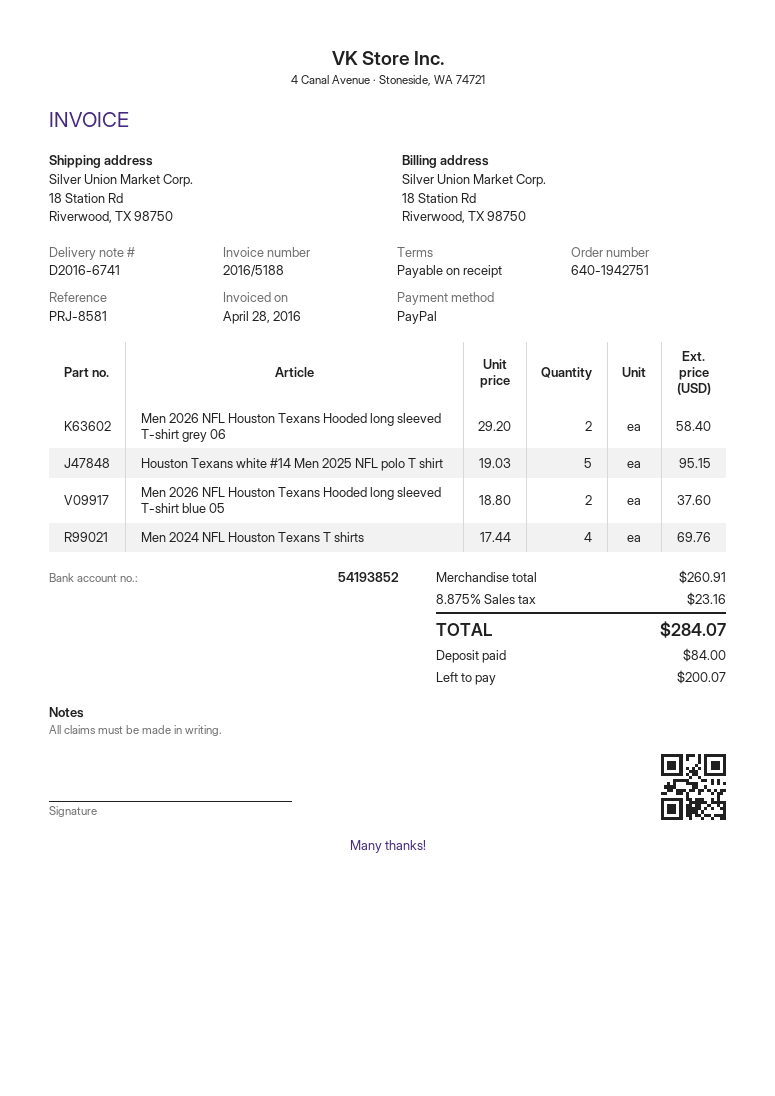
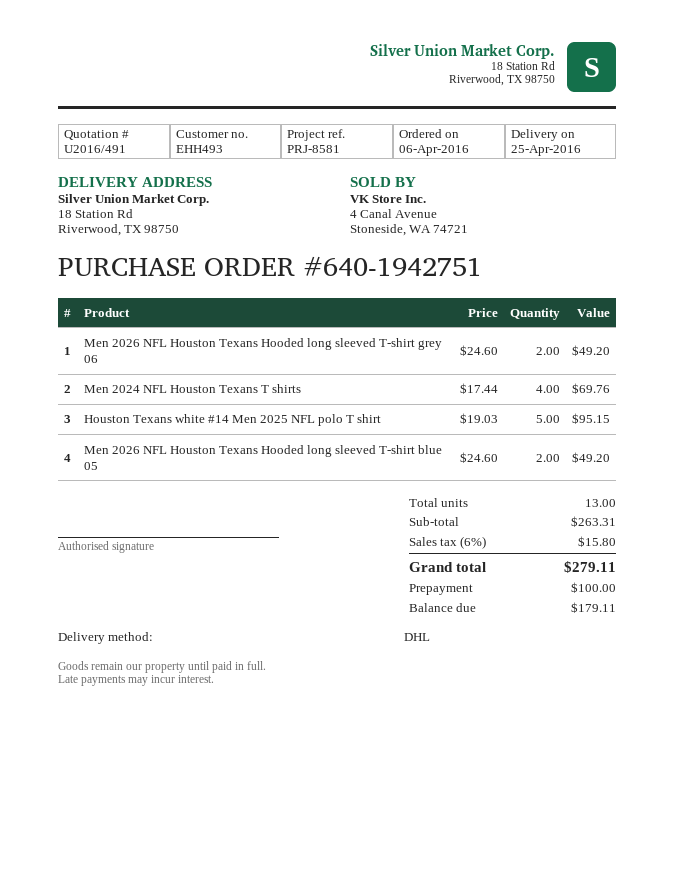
Men 2026 NFL Houston Texans Hooded long sleeved T-shirt grey 06: 2 x 29.20 = 58.40 -> 2 x 24.60 = 49.20
Men 2026 NFL Houston Texans Hooded long sleeved T-shirt blue 05: 2 x 18.80 = 37.60 -> 2 x 24.60 = 49.20
subtotal: 260.91 -> 263.31
tax: 8.875% = 23.16 -> 6% = 15.80
total: 284.07 -> 279.11
deposit: 84.00 -> 100.00
balance: 200.07 -> 179.11

